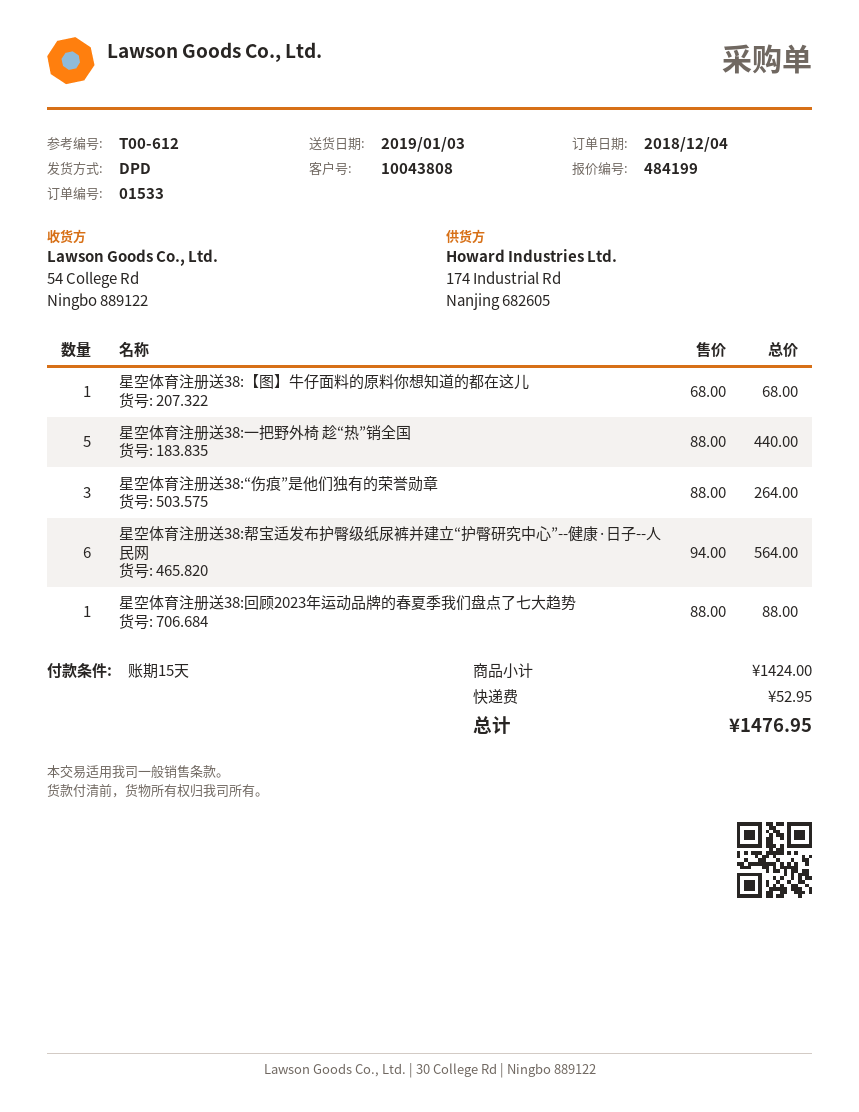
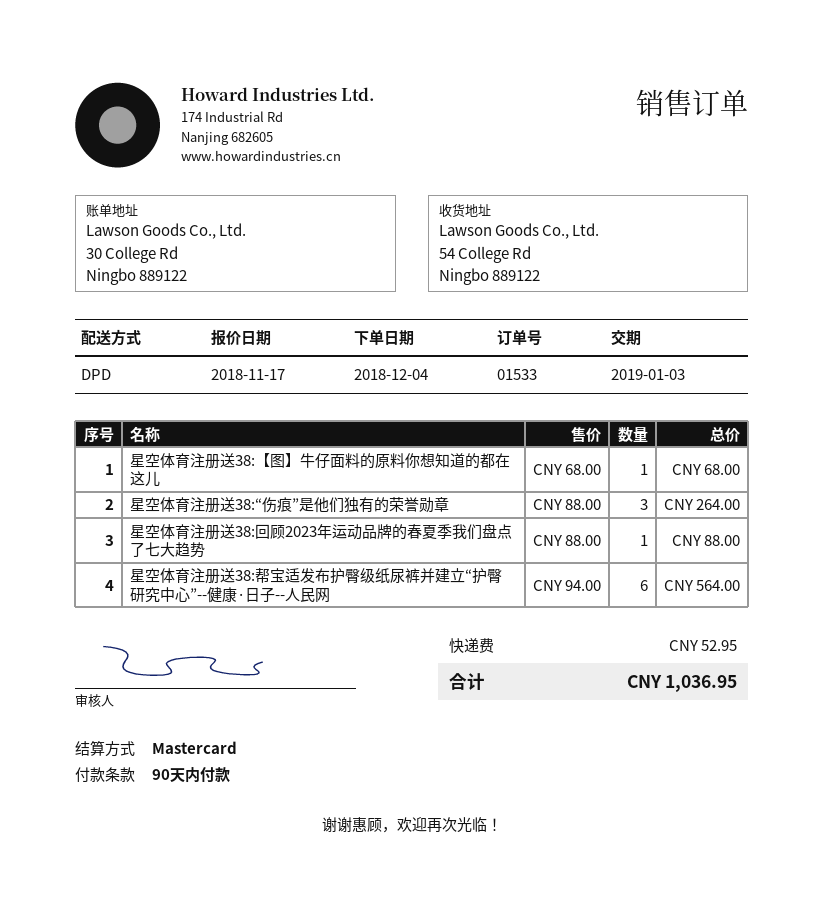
payment terms: 15 days -> 90 days
星空体育注册送38:一把野外椅 趁“热”销全国: 5 x 88.00 = 440.00 -> none
total: 1476.95 -> 1036.95

